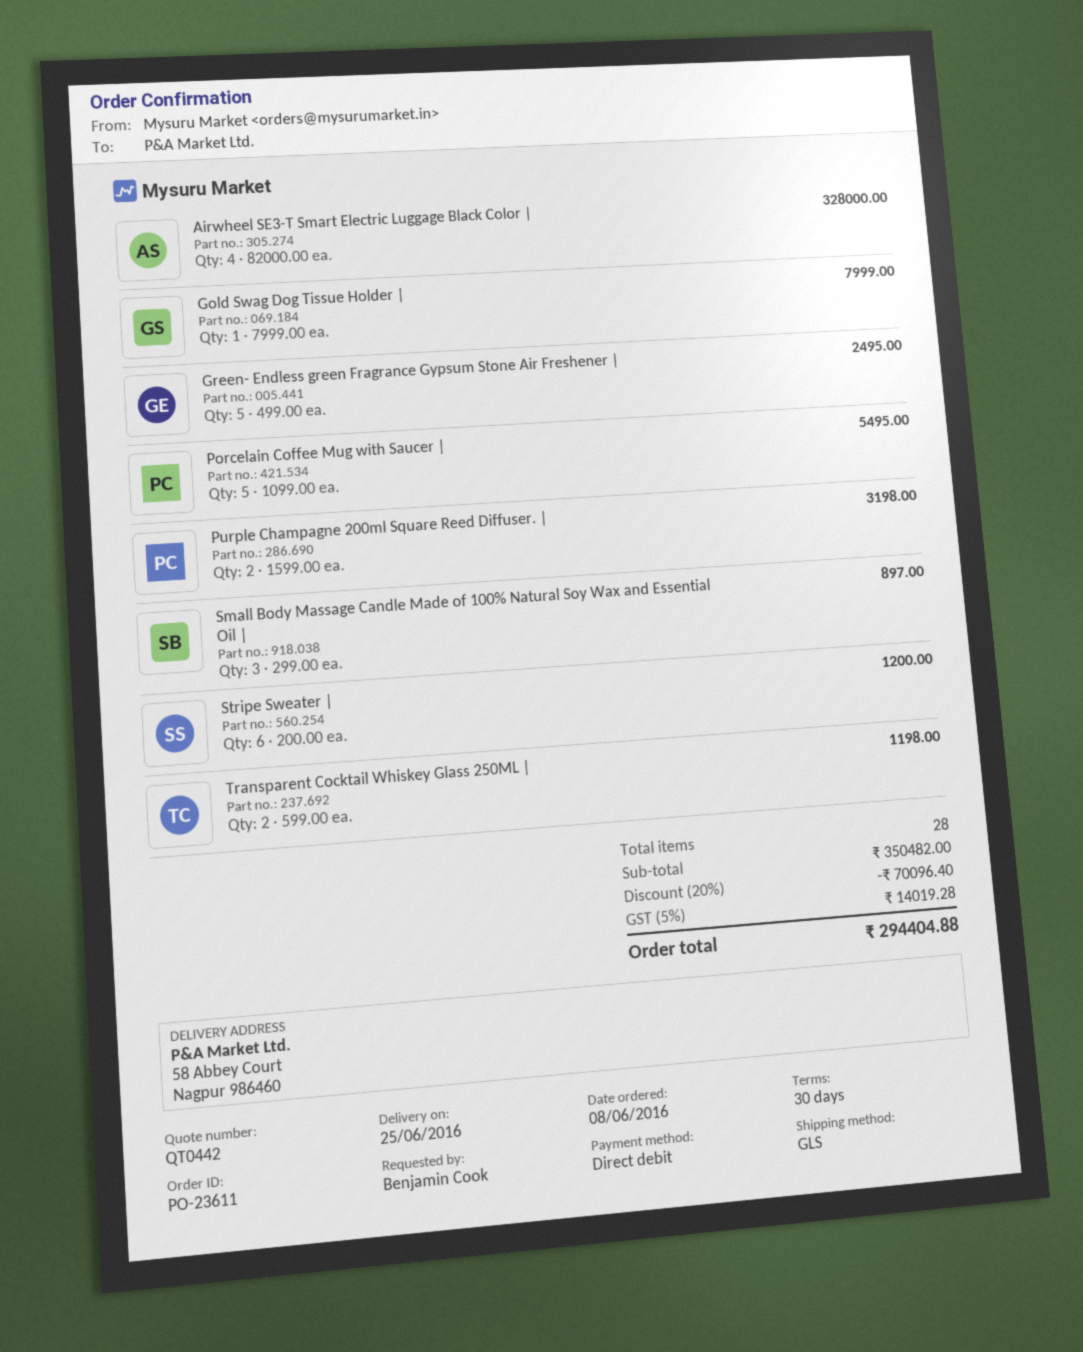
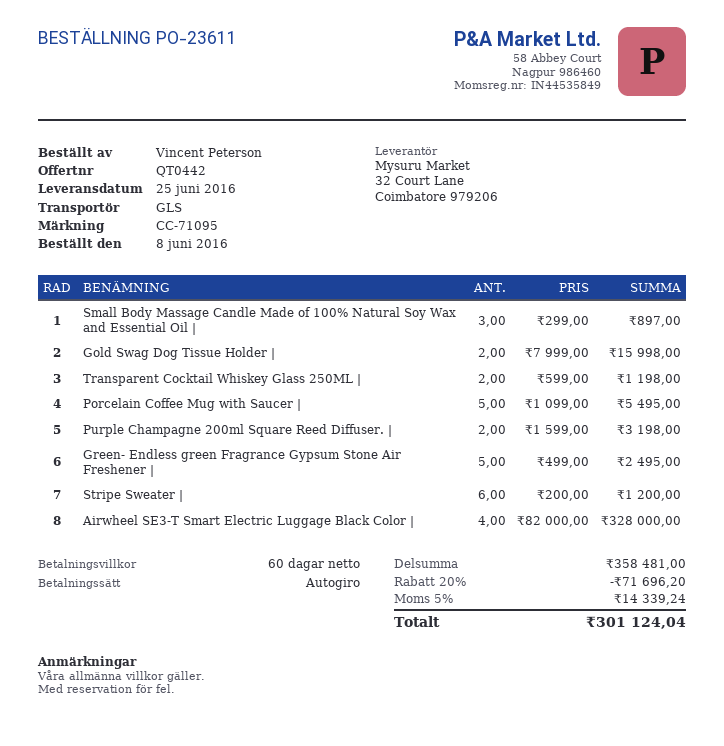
payment terms: 30 days -> 60 days
ordered by: Benjamin Cook -> Vincent Peterson
Gold Swag Dog Tissue Holder |: 1 x 7999.00 = 7999.00 -> 2 x 7999.00 = 15998.00
subtotal: 350482.00 -> 358481.00
discount: 20% = 70096.40 -> 20% = 71696.20
tax: 5% = 14019.28 -> 5% = 14339.24
total: 294404.88 -> 301124.04

